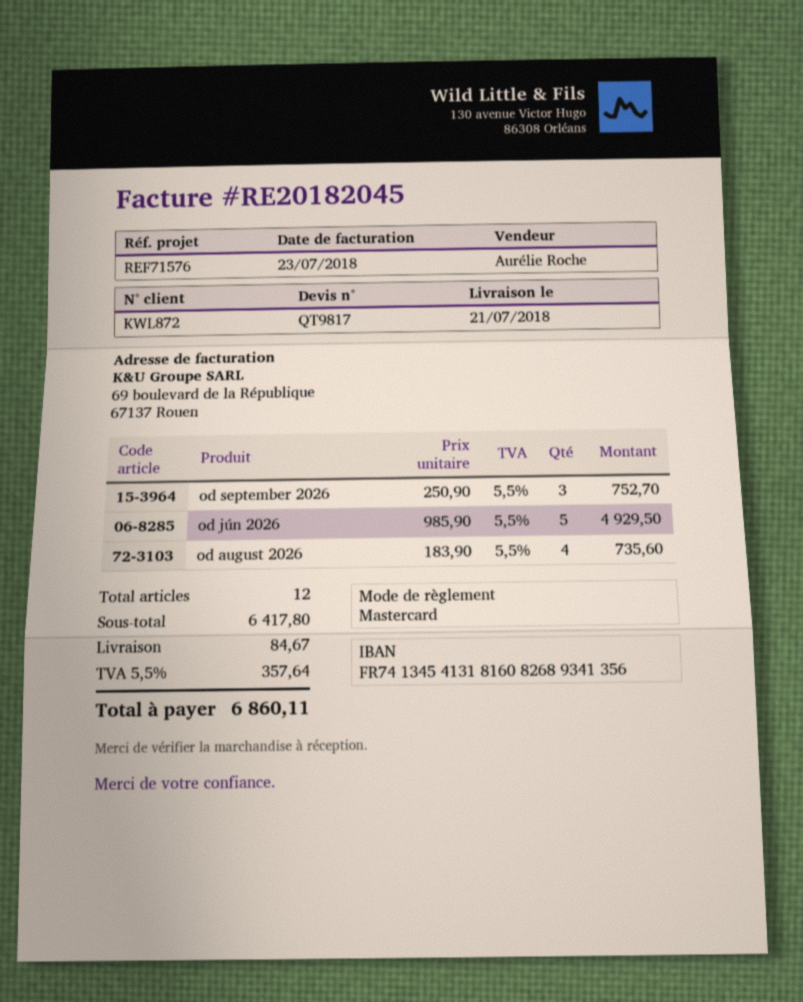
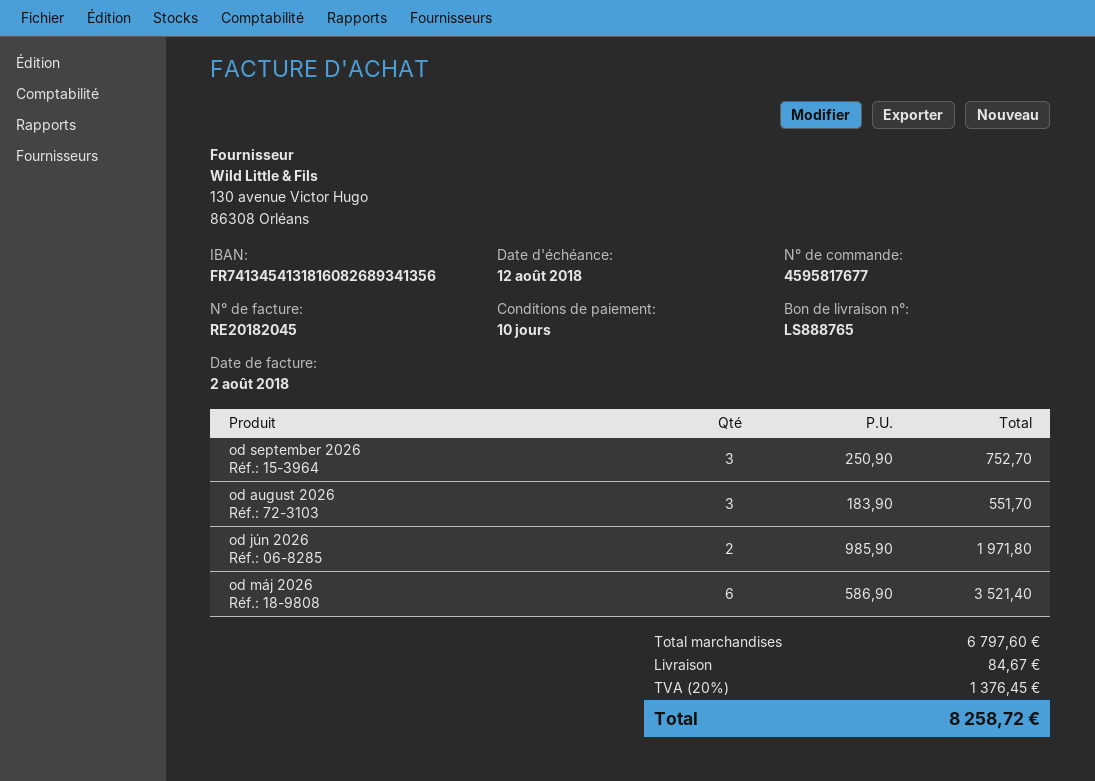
invoice date: 2018-07-23 -> 2018-08-02
od jún 2026: 5 x 985.90 = 4929.50 -> 2 x 985.90 = 1971.80
od august 2026: 4 x 183.90 = 735.60 -> 3 x 183.90 = 551.70
od máj 2026: none -> 6 x 586.90 = 3521.40
subtotal: 6417.80 -> 6797.60
tax: 5.5% = 357.64 -> 20% = 1376.45
total: 6860.11 -> 8258.72

